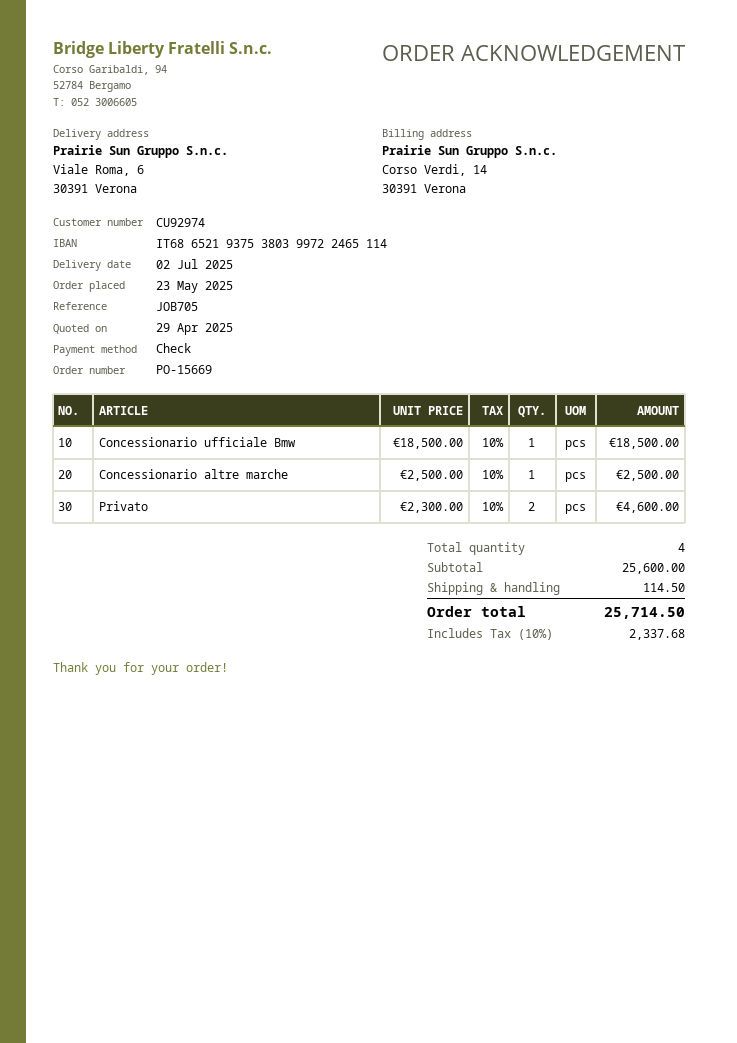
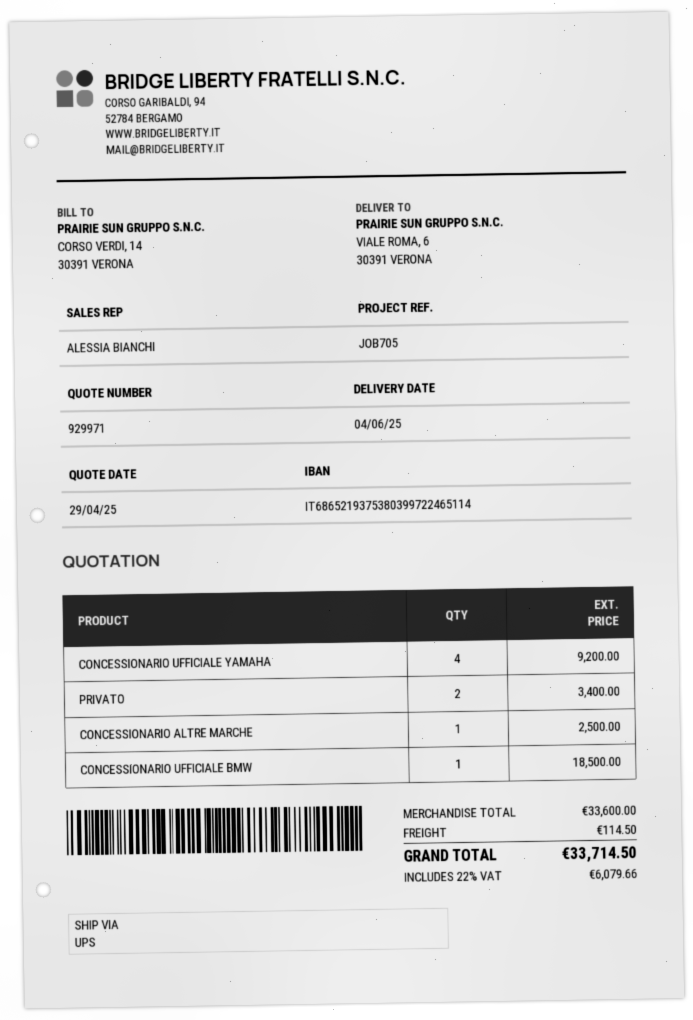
delivery date: 2025-07-02 -> 2025-06-04
Privato: 2 for 4600.00 -> 2 for 3400.00
CONCESSIONARIO UFFICIALE YAMAHA: none -> 4 for 9200.00
subtotal: 25600.00 -> 33600.00
tax: 10% = 2337.68 -> 22% = 6079.66
total: 25714.50 -> 33714.50

